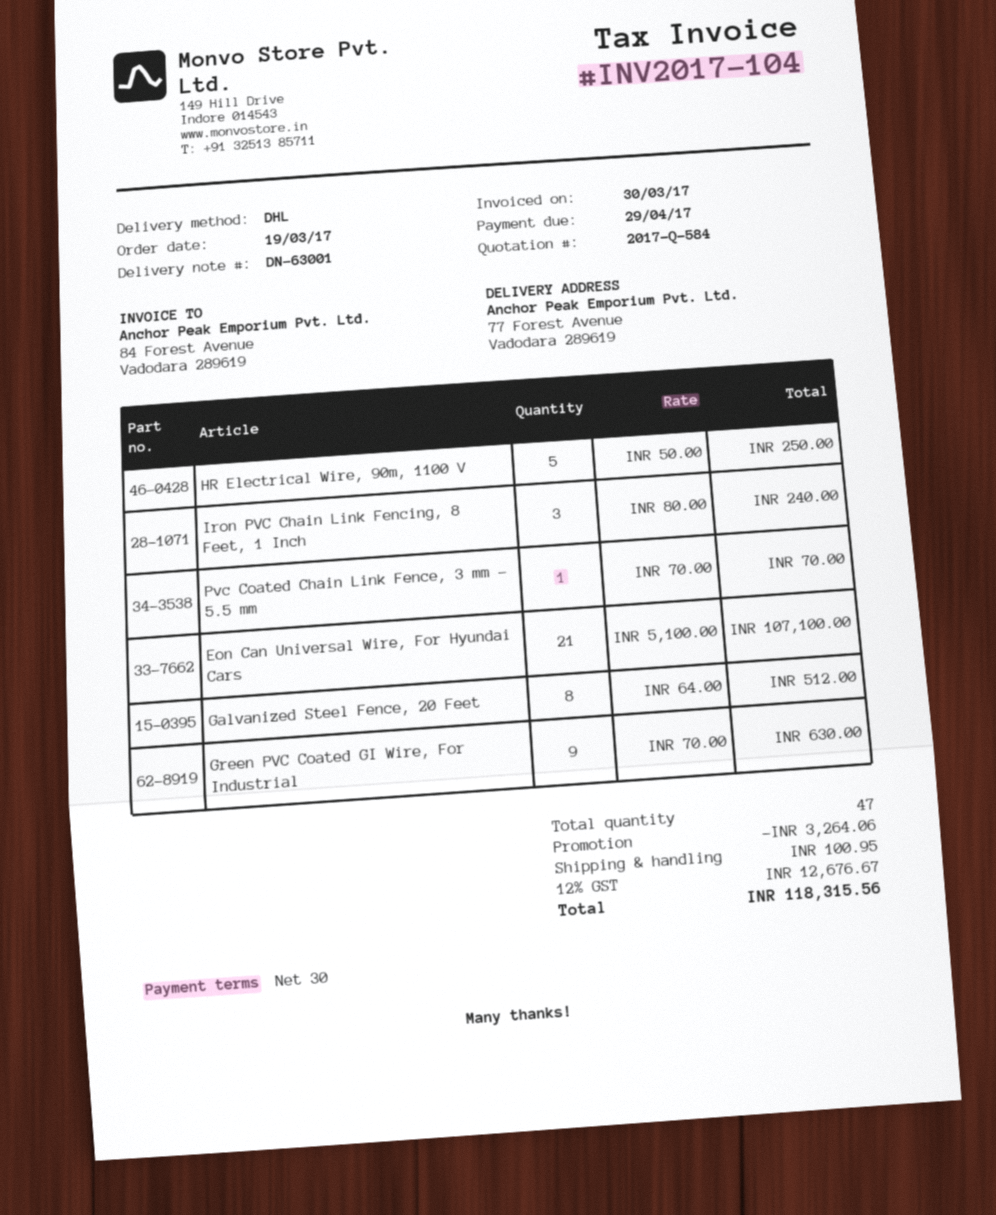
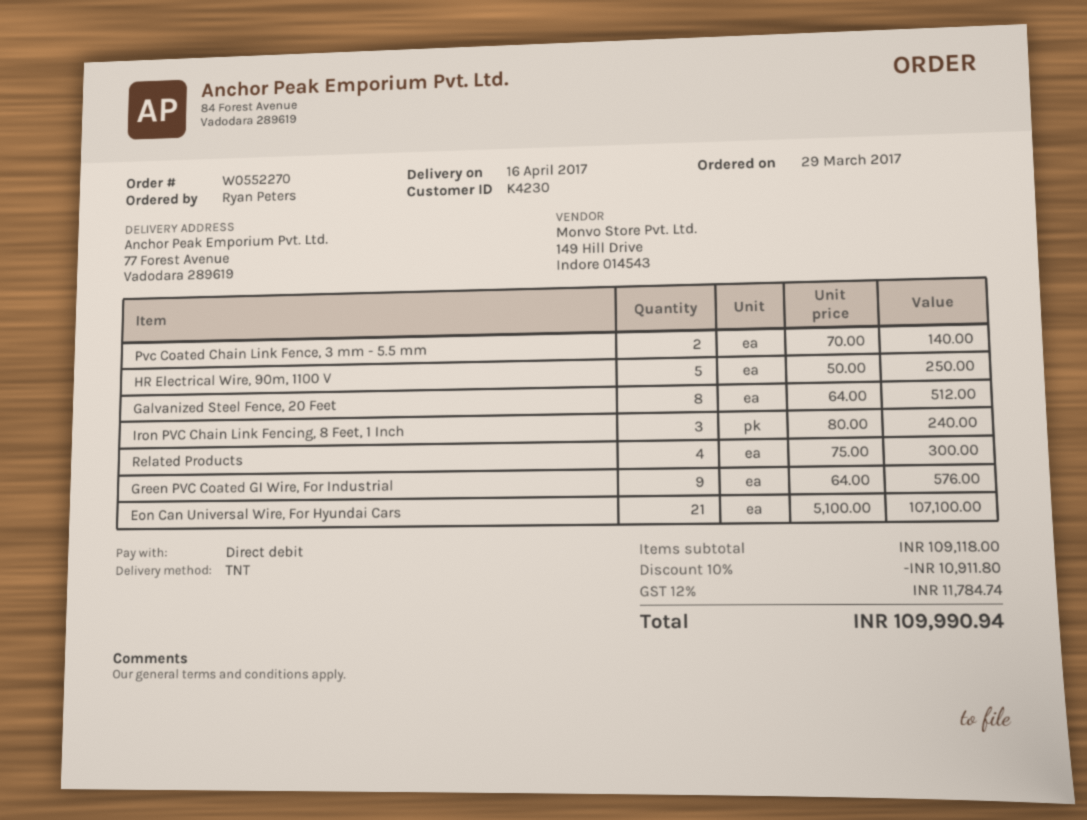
order date: 2017-03-19 -> 2017-03-29
shipping method: DHL -> TNT
Pvc Coated Chain Link Fence, 3 mm - 5.5 mm: 1 x 70.00 = 70.00 -> 2 x 70.00 = 140.00
Green PVC Coated GI Wire, For Industrial: 9 x 70.00 = 630.00 -> 9 x 64.00 = 576.00
Related Products: none -> 4 x 75.00 = 300.00
discount: 3264.06 -> 10911.80
shipping: 100.95 -> none
tax: 12% = 12676.67 -> 12% = 11784.74
total: 118315.56 -> 109990.94

